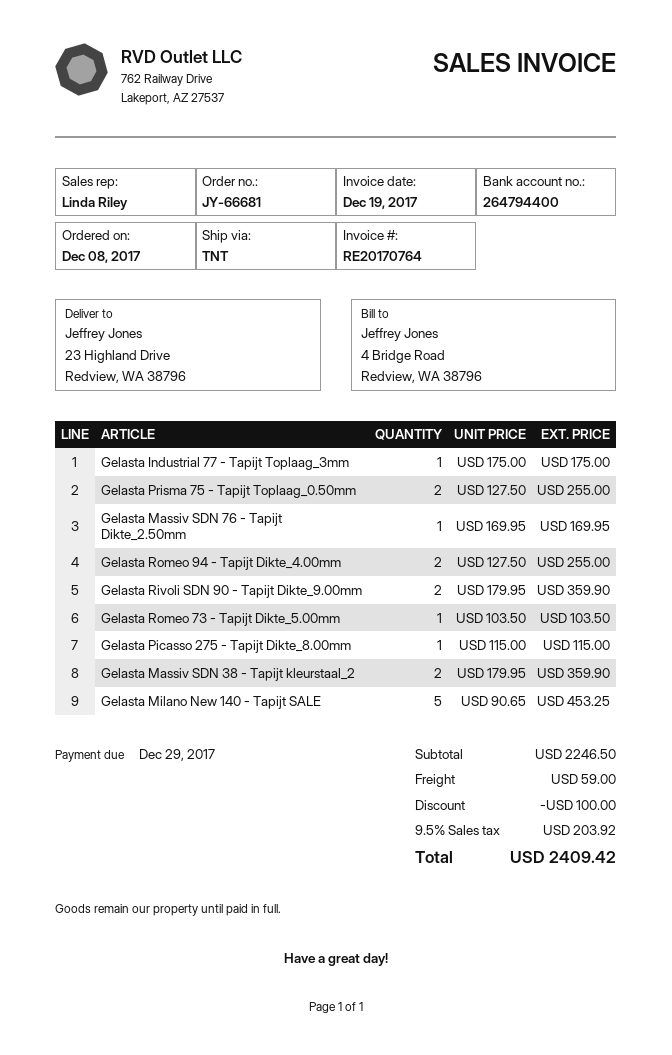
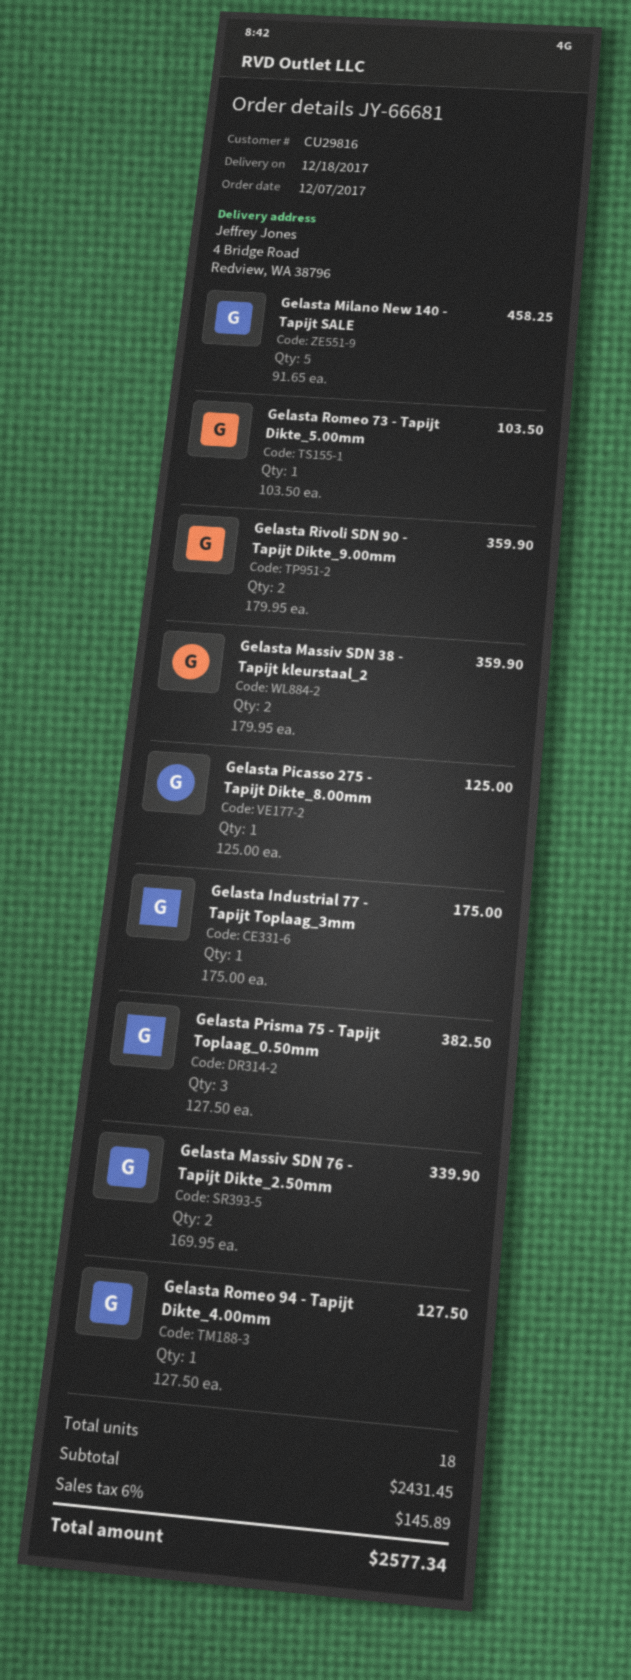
order date: 2017-12-08 -> 2017-12-07
ship to: 23 Highland Drive, Redview, WA 38796 -> 4 Bridge Road, Redview, WA 38796
Gelasta Prisma 75 - Tapijt Toplaag_0.50mm: 2 x 127.50 = 255.00 -> 3 x 127.50 = 382.50
Gelasta Massiv SDN 76 - Tapijt Dikte_2.50mm: 1 x 169.95 = 169.95 -> 2 x 169.95 = 339.90
Gelasta Romeo 94 - Tapijt Dikte_4.00mm: 2 x 127.50 = 255.00 -> 1 x 127.50 = 127.50
Gelasta Picasso 275 - Tapijt Dikte_8.00mm: 1 x 115.00 = 115.00 -> 1 x 125.00 = 125.00
Gelasta Milano New 140 - Tapijt SALE: 5 x 90.65 = 453.25 -> 5 x 91.65 = 458.25
subtotal: 2246.50 -> 2431.45
discount: 100.00 -> none
shipping: 59.00 -> none
tax: 9.5% = 203.92 -> 6% = 145.89
total: 2409.42 -> 2577.34

